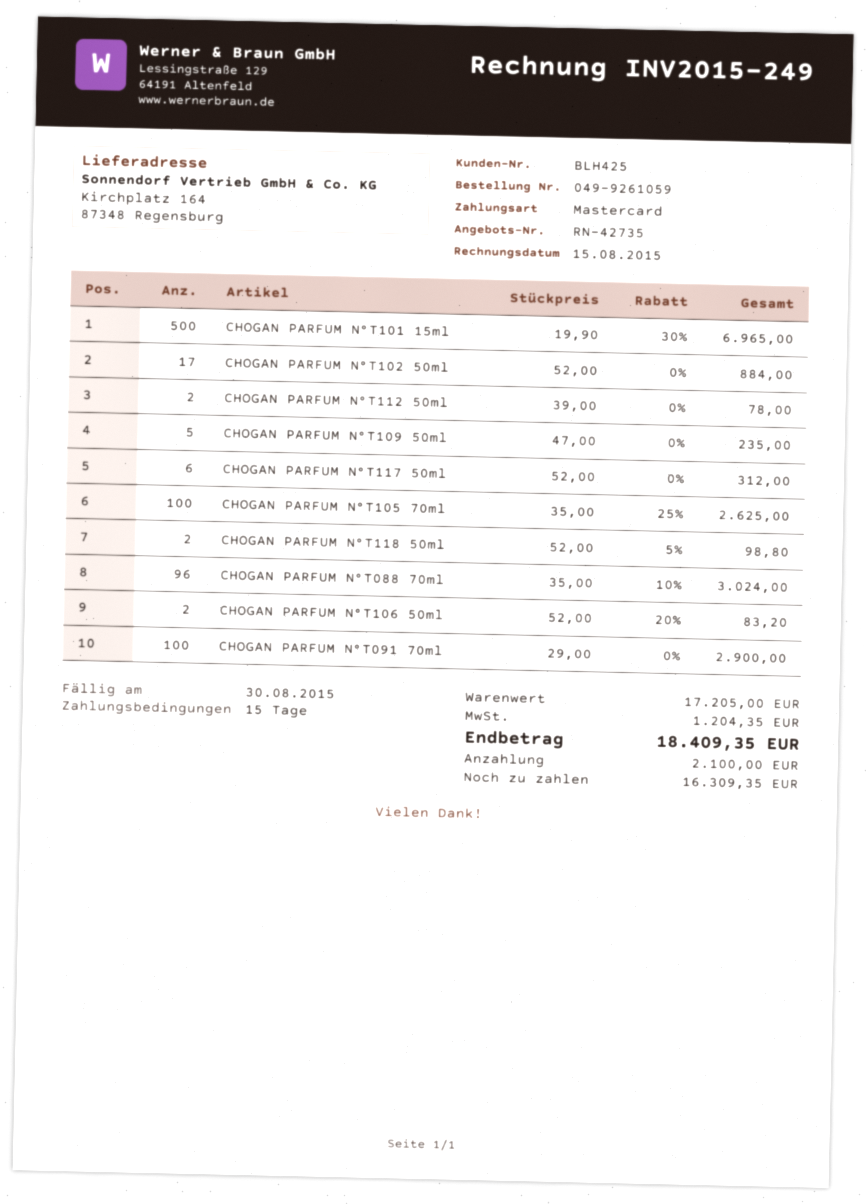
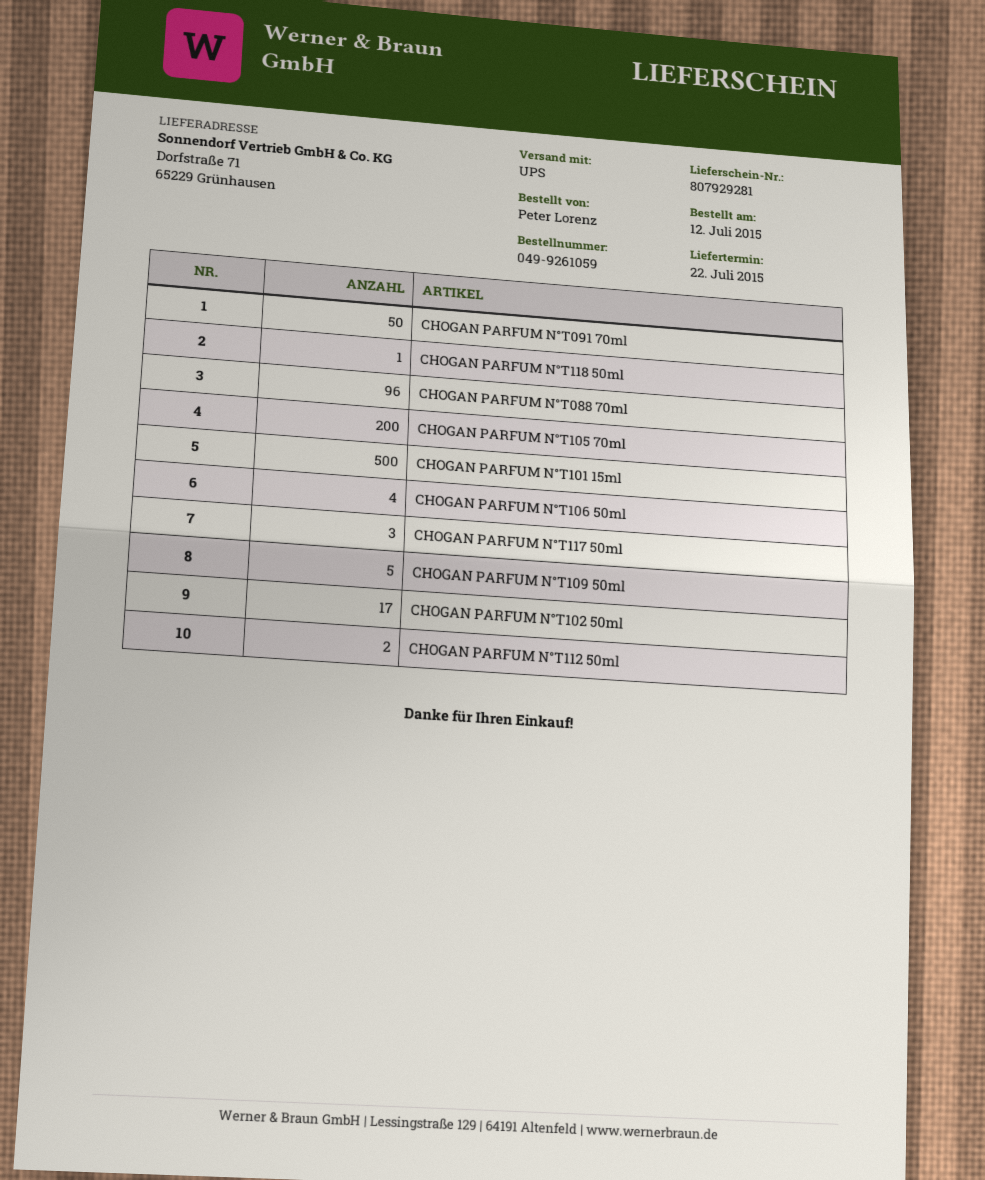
ship to: Kirchplatz 164, 87348 Regensburg -> Dorfstraße 71, 65229 Grünhausen
CHOGAN PARFUM N°T117 50ml: 6 -> 3
CHOGAN PARFUM N°T105 70ml: 100 -> 200
CHOGAN PARFUM N°T118 50ml: 2 -> 1
CHOGAN PARFUM N°T106 50ml: 2 -> 4
CHOGAN PARFUM N°T091 70ml: 100 -> 50

